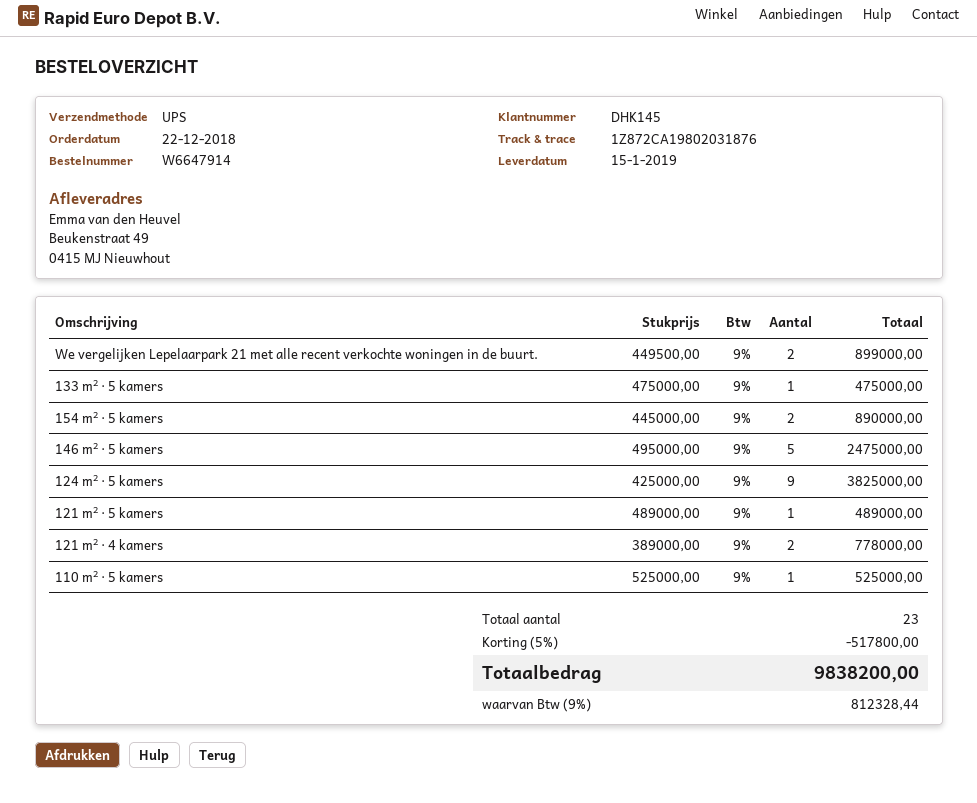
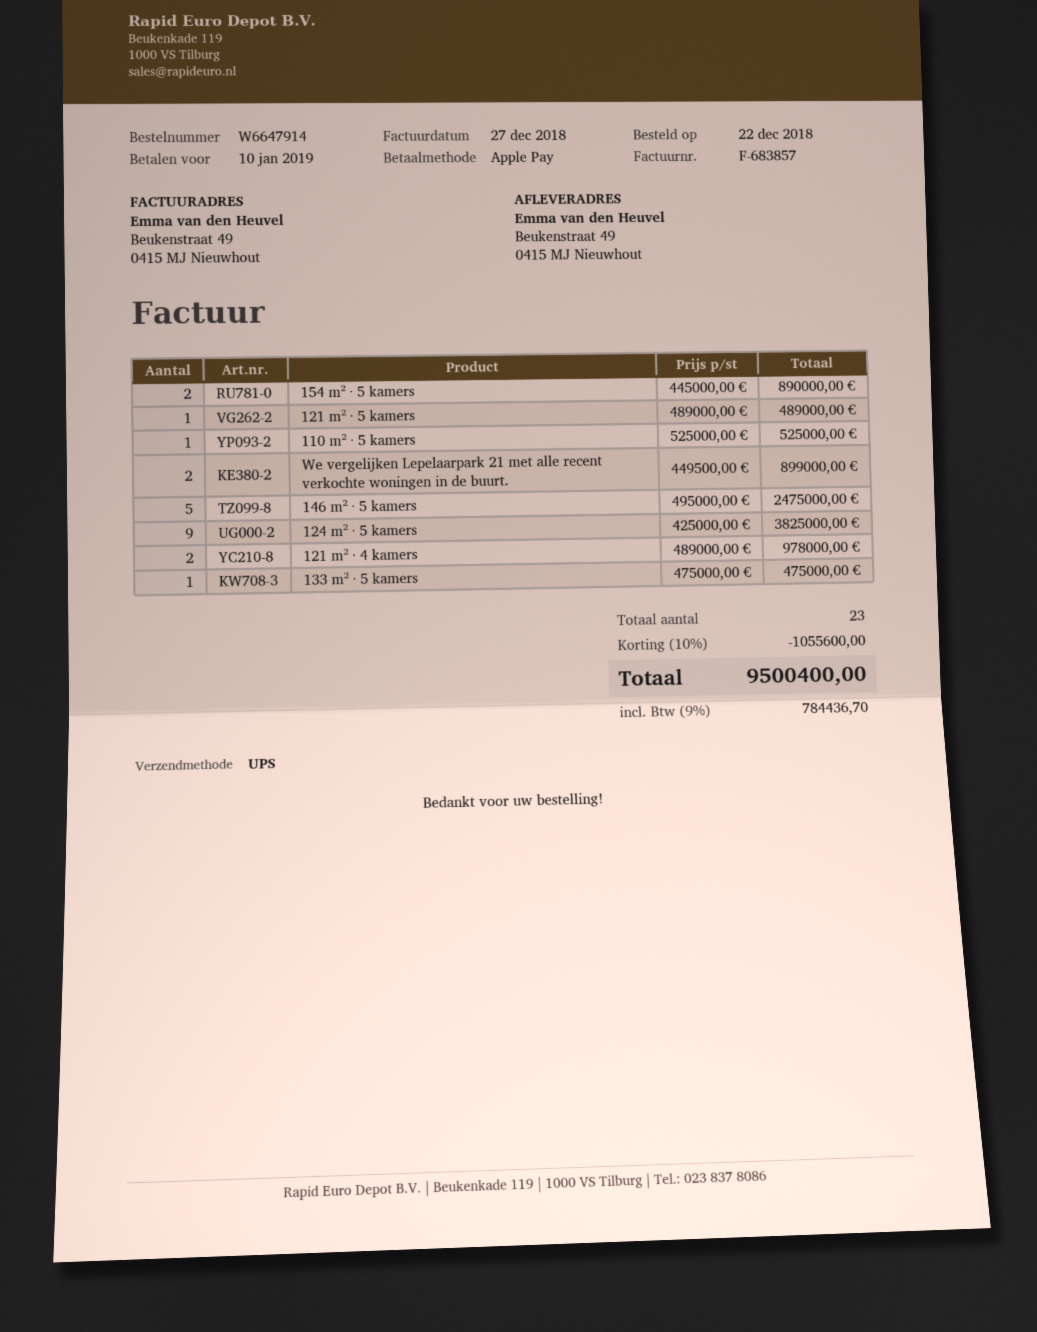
121 m² · 4 kamers: 2 x 389000.00 = 778000.00 -> 2 x 489000.00 = 978000.00
discount: 5% = 517800.00 -> 10% = 1055600.00
tax: 9% = 812328.44 -> 9% = 784436.70
total: 9838200.00 -> 9500400.00

